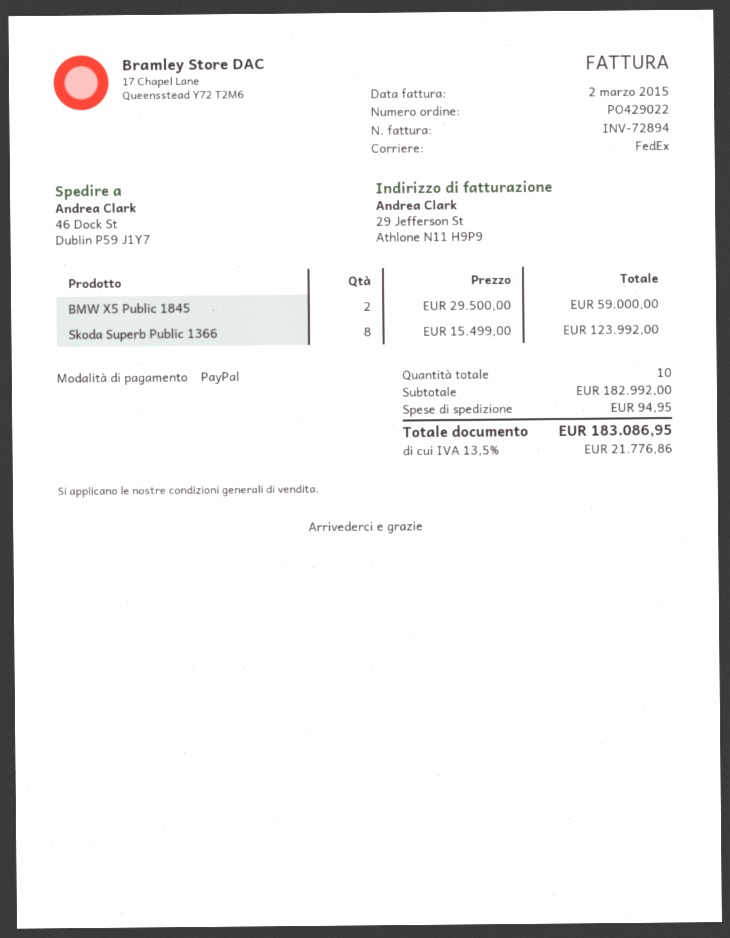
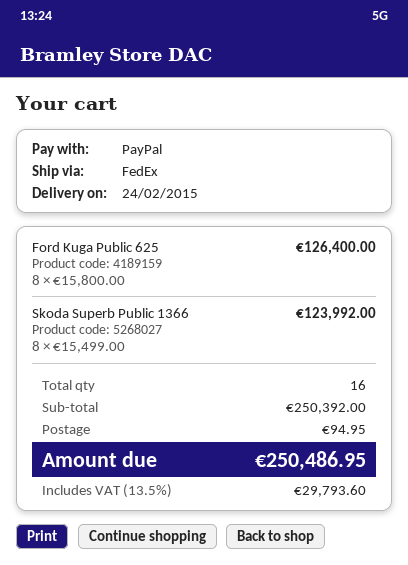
BMW X5 Public 1845: 2 x 29500.00 = 59000.00 -> none
Ford Kuga Public 625: none -> 8 x 15800.00 = 126400.00
total quantity: 10 -> 16
subtotal: 182992.00 -> 250392.00
tax: 13.5% = 21776.86 -> 13.5% = 29793.60
total: 183086.95 -> 250486.95

